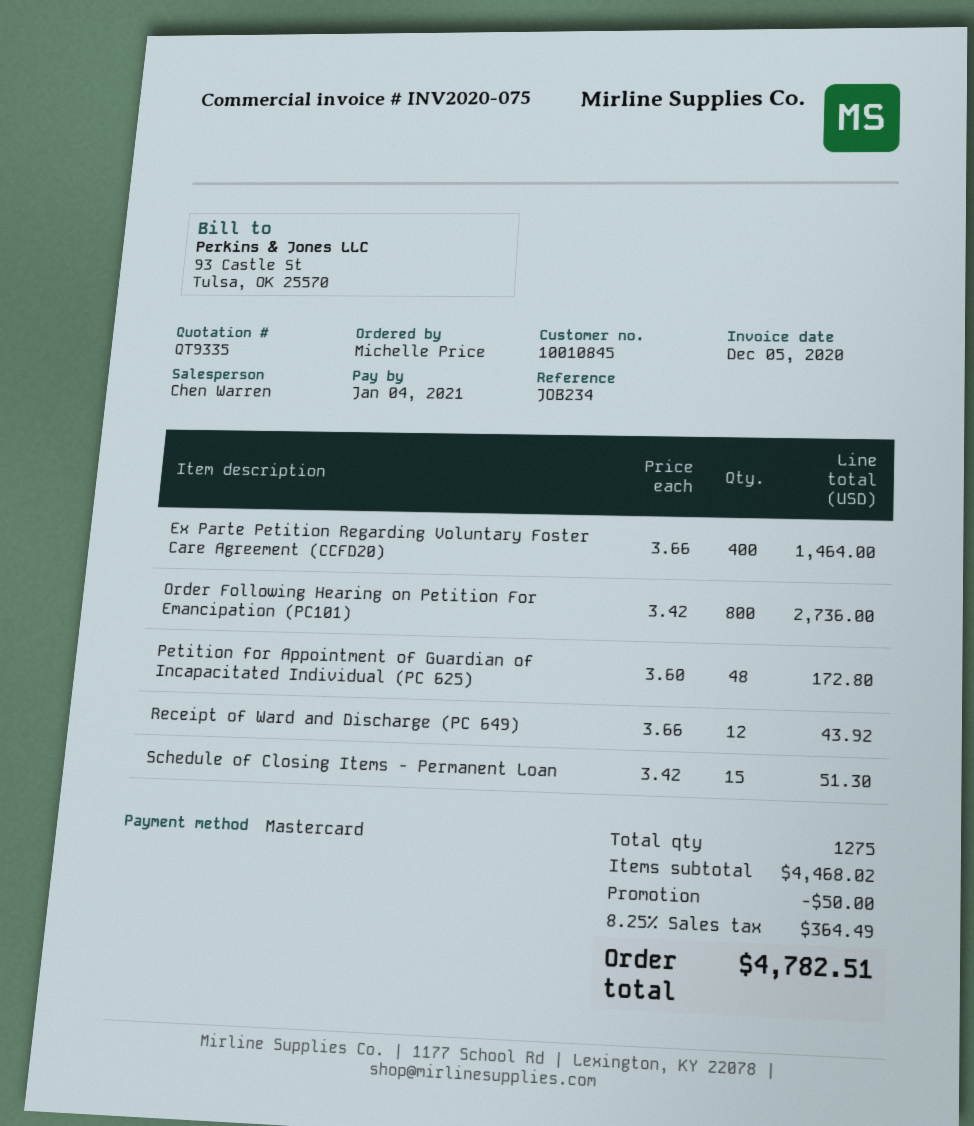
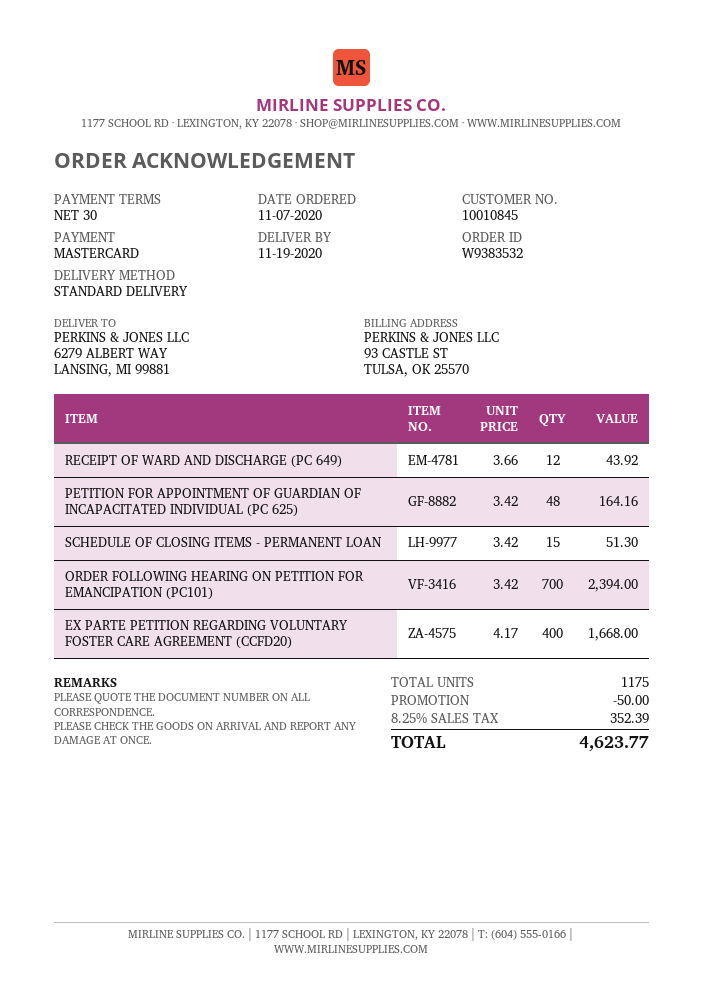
Ex Parte Petition Regarding Voluntary Foster Care Agreement (CCFD20): 400 x 3.66 = 1464.00 -> 400 x 4.17 = 1668.00
Order Following Hearing on Petition For Emancipation (PC101): 800 x 3.42 = 2736.00 -> 700 x 3.42 = 2394.00
Petition for Appointment of Guardian of Incapacitated Individual (PC 625): 48 x 3.60 = 172.80 -> 48 x 3.42 = 164.16
total quantity: 1275 -> 1175
tax: 8.25% = 364.49 -> 8.25% = 352.39
total: 4782.51 -> 4623.77

